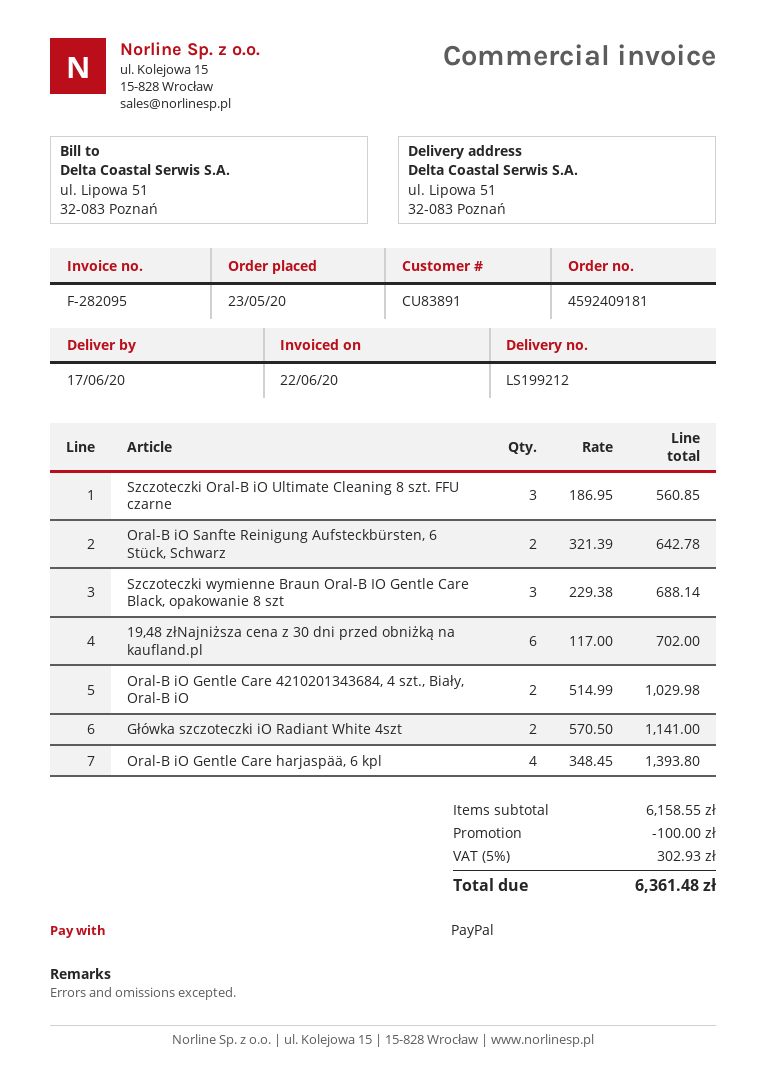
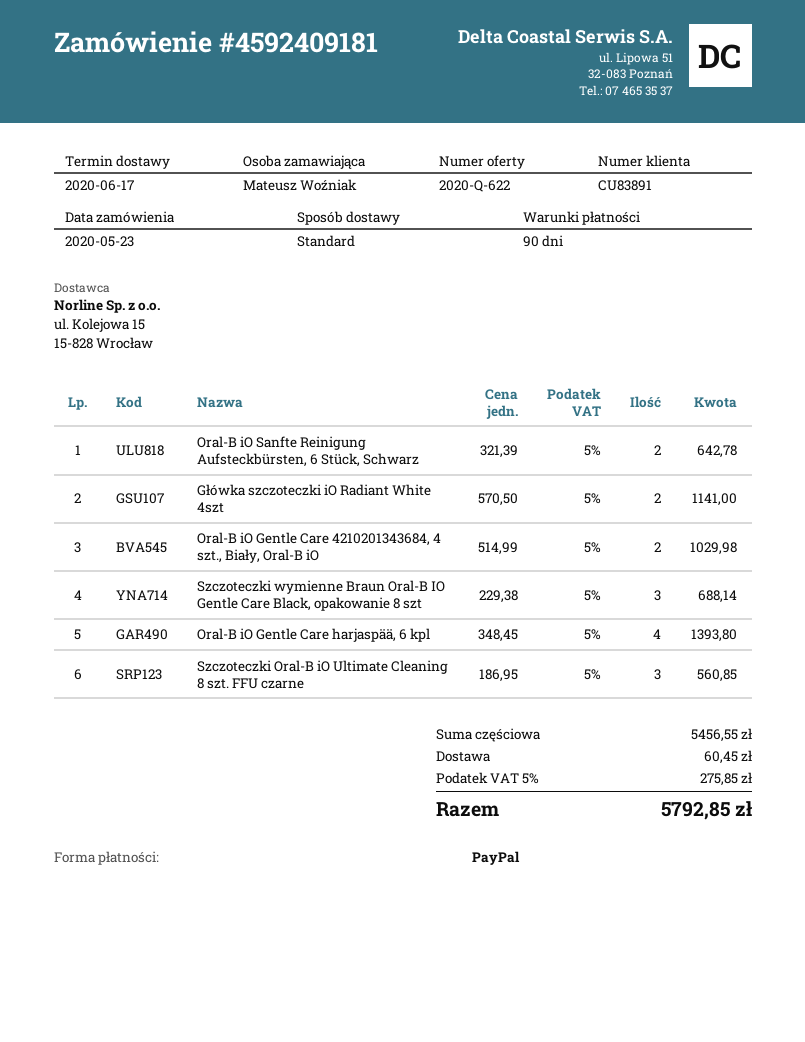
19,48 złNajniższa cena z 30 dni przed obniżką na kaufland.pl: 6 x 117.00 = 702.00 -> none
subtotal: 6158.55 -> 5456.55
discount: 100.00 -> none
shipping: none -> 60.45
tax: 5% = 302.93 -> 5% = 275.85
total: 6361.48 -> 5792.85

